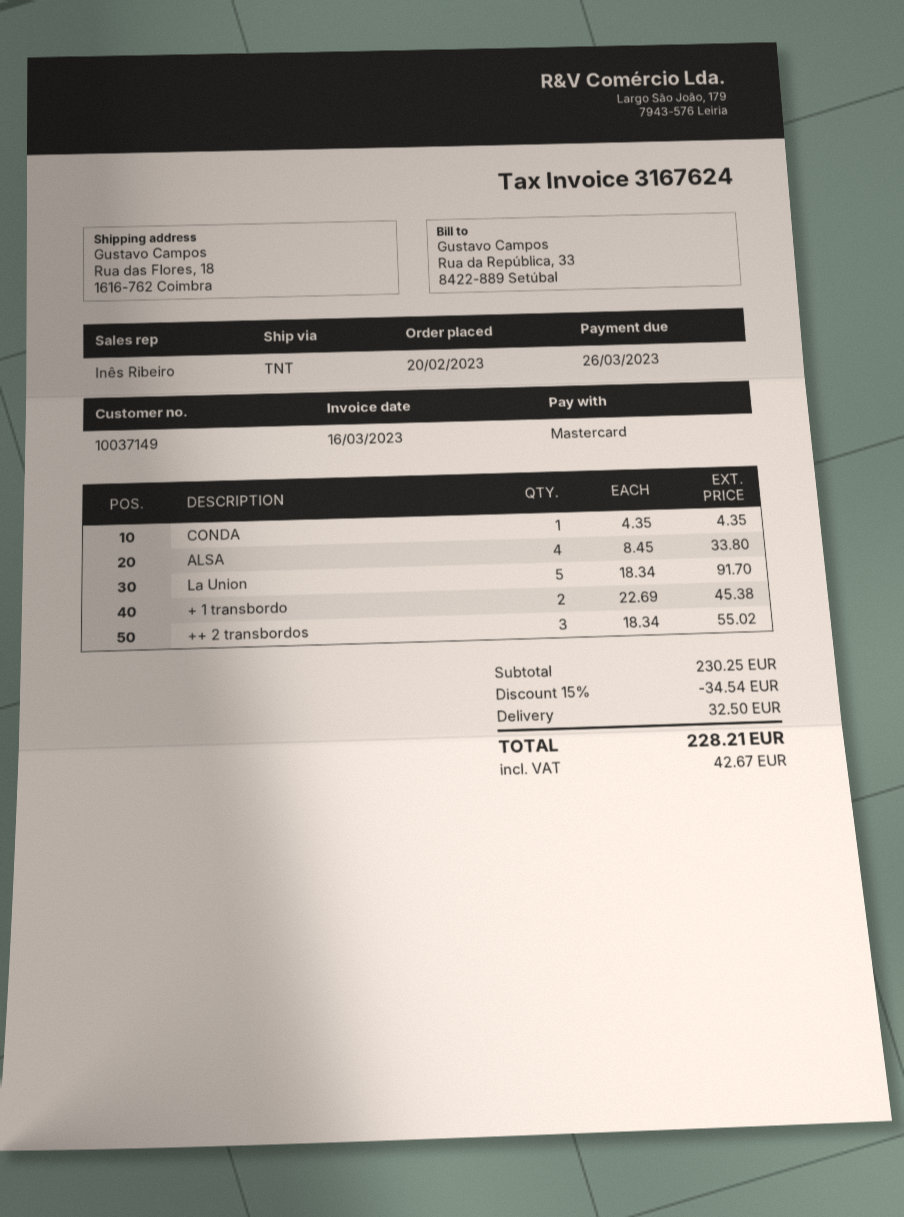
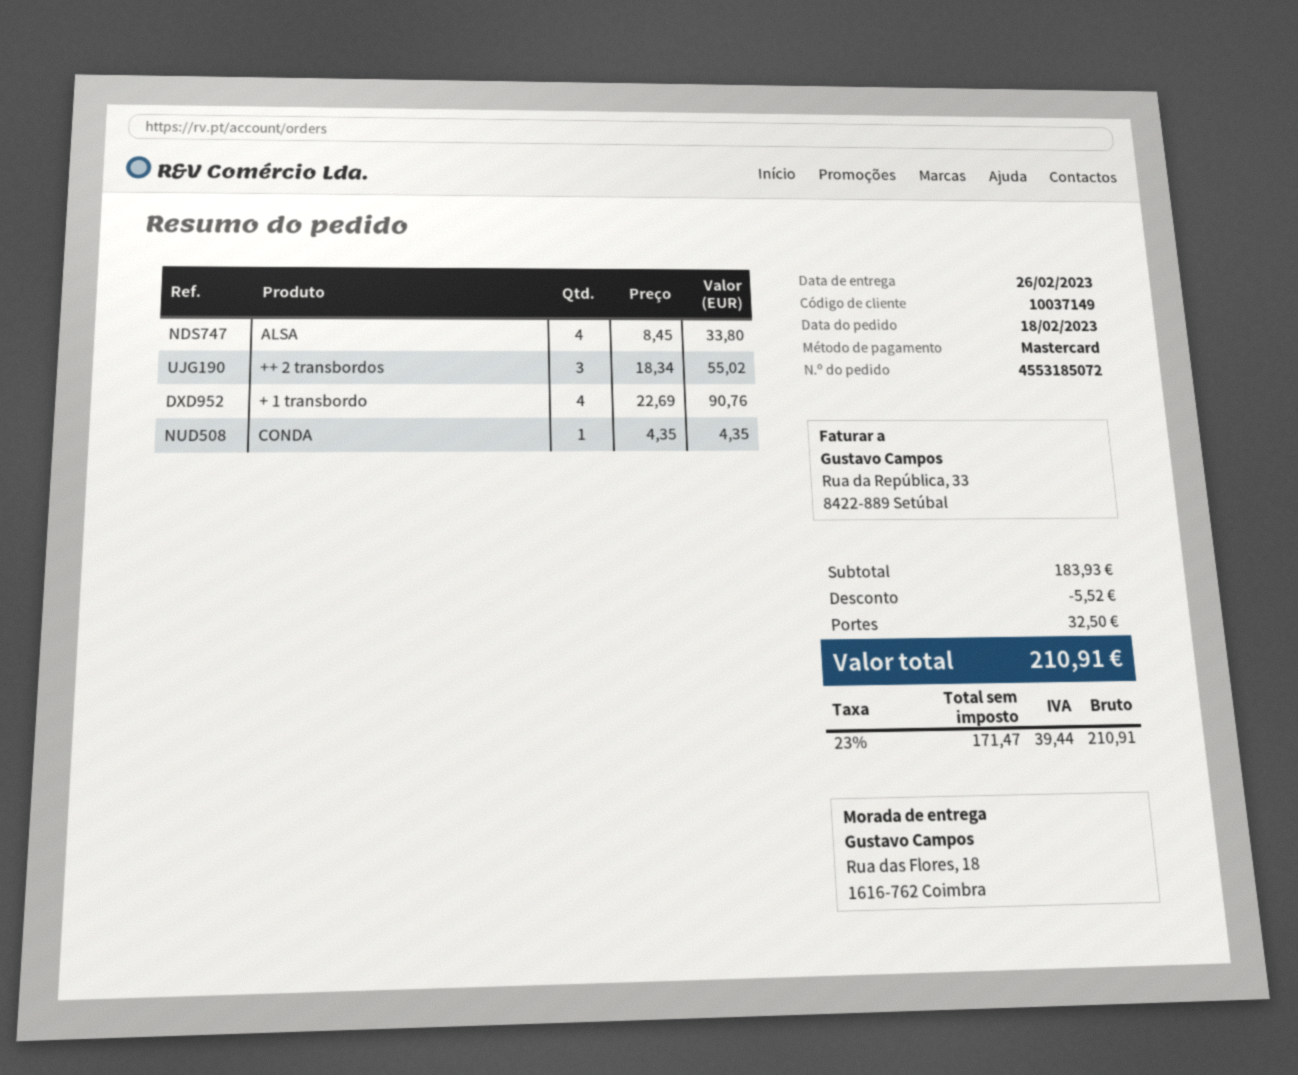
order date: 2023-02-20 -> 2023-02-18
La Union: 5 x 18.34 = 91.70 -> none
+ 1 transbordo: 2 x 22.69 = 45.38 -> 4 x 22.69 = 90.76
subtotal: 230.25 -> 183.93
discount: 34.54 -> 5.52
tax: 42.67 -> 39.44
total: 228.21 -> 210.91

